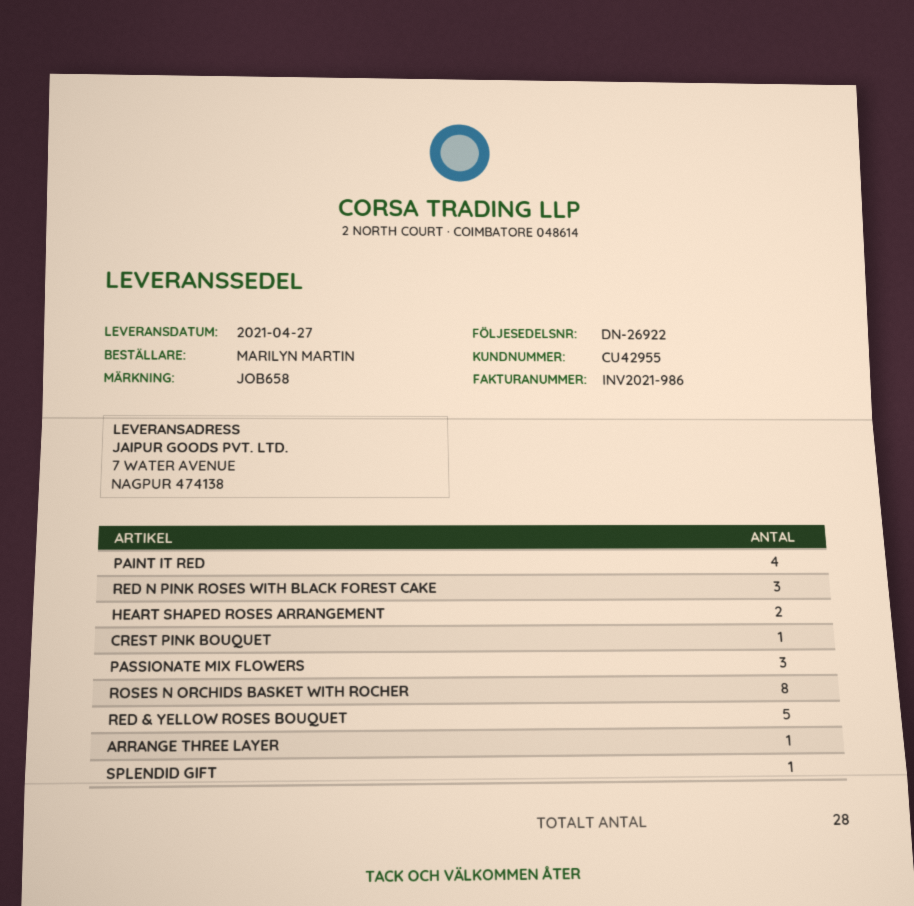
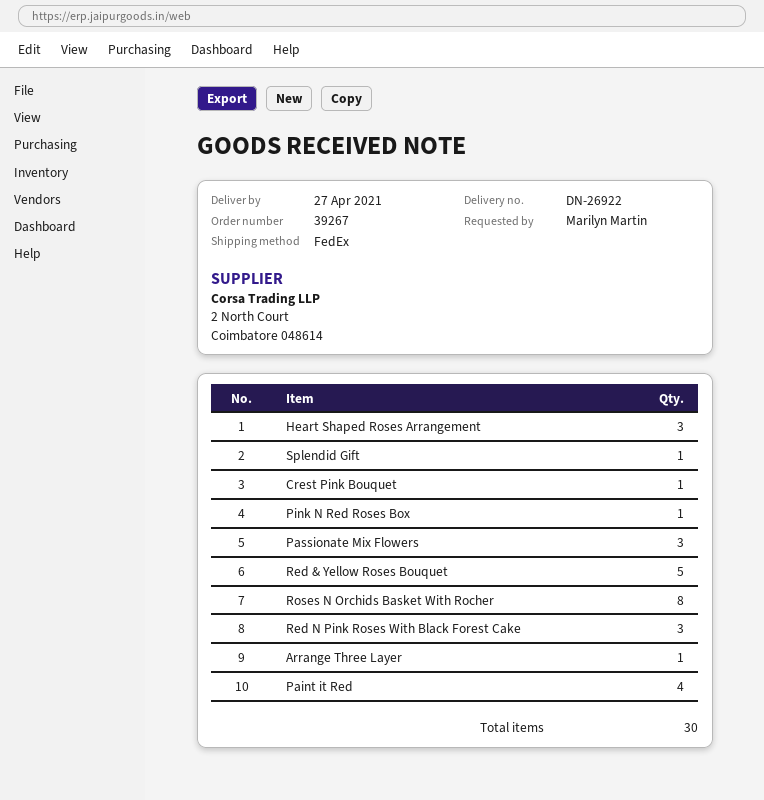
HEART SHAPED ROSES ARRANGEMENT: 2 -> 3
Pink N Red Roses Box: none -> 1
total quantity: 28 -> 30

